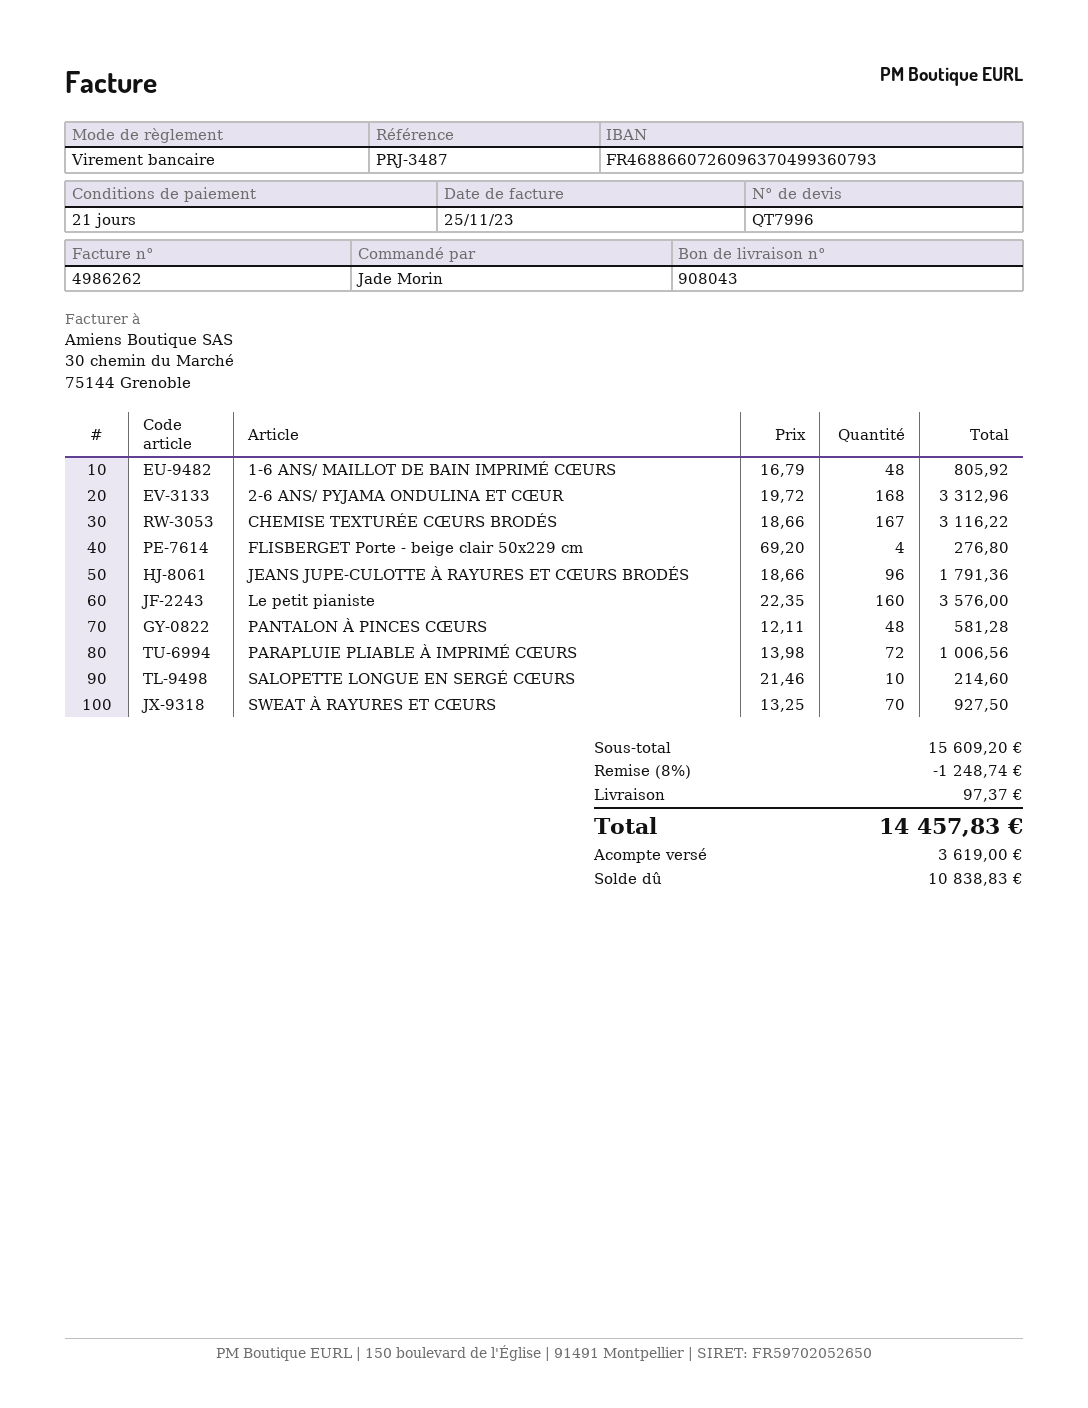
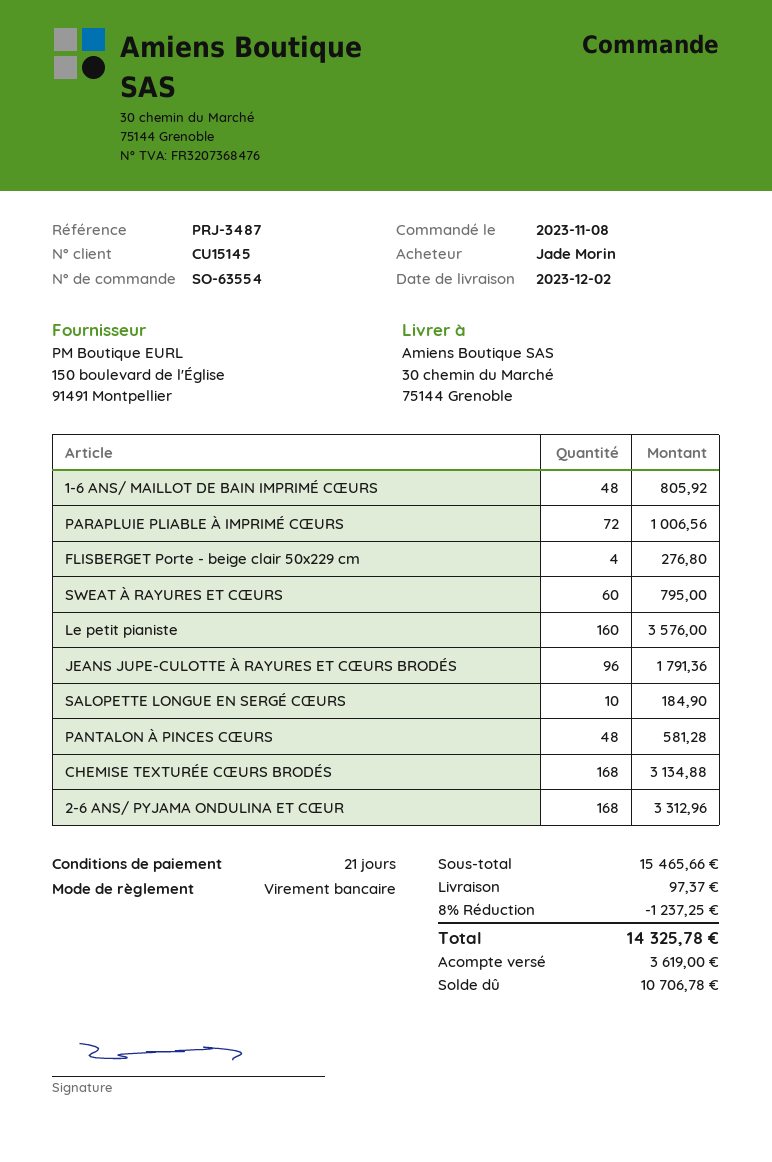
CHEMISE TEXTURÉE CŒURS BRODÉS: 167 for 3116.22 -> 168 for 3134.88
SALOPETTE LONGUE EN SERGÉ CŒURS: 10 for 214.60 -> 10 for 184.90
SWEAT À RAYURES ET CŒURS: 70 for 927.50 -> 60 for 795.00
subtotal: 15609.20 -> 15465.66
discount: 8% = 1248.74 -> 8% = 1237.25
total: 14457.83 -> 14325.78
balance: 10838.83 -> 10706.78

